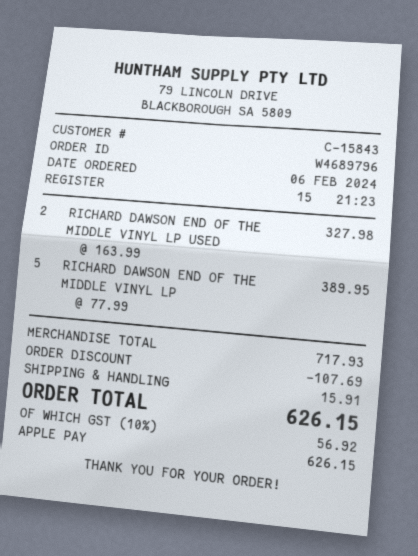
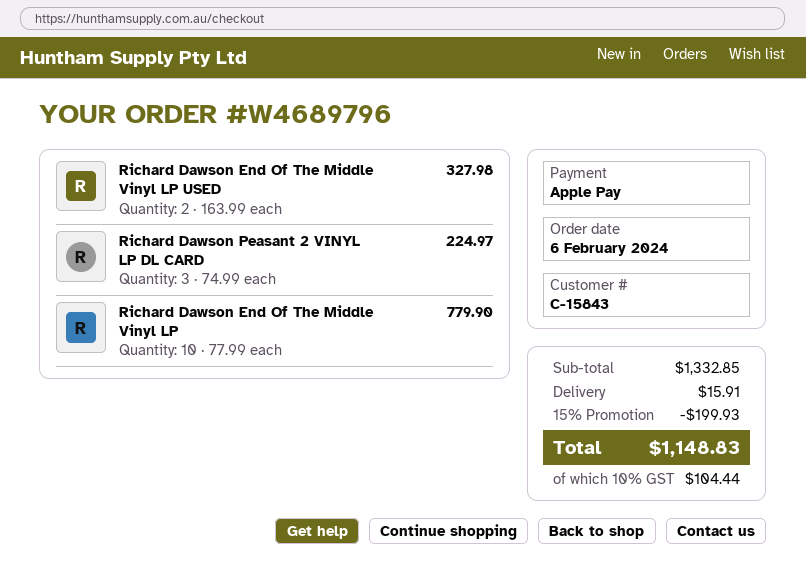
RICHARD DAWSON END OF THE MIDDLE VINYL LP: 5 x 77.99 = 389.95 -> 10 x 77.99 = 779.90
Richard Dawson Peasant 2 VINYL LP DL CARD: none -> 3 x 74.99 = 224.97
subtotal: 717.93 -> 1332.85
discount: 107.69 -> 199.93
tax: 10% = 56.92 -> 10% = 104.44
total: 626.15 -> 1148.83

